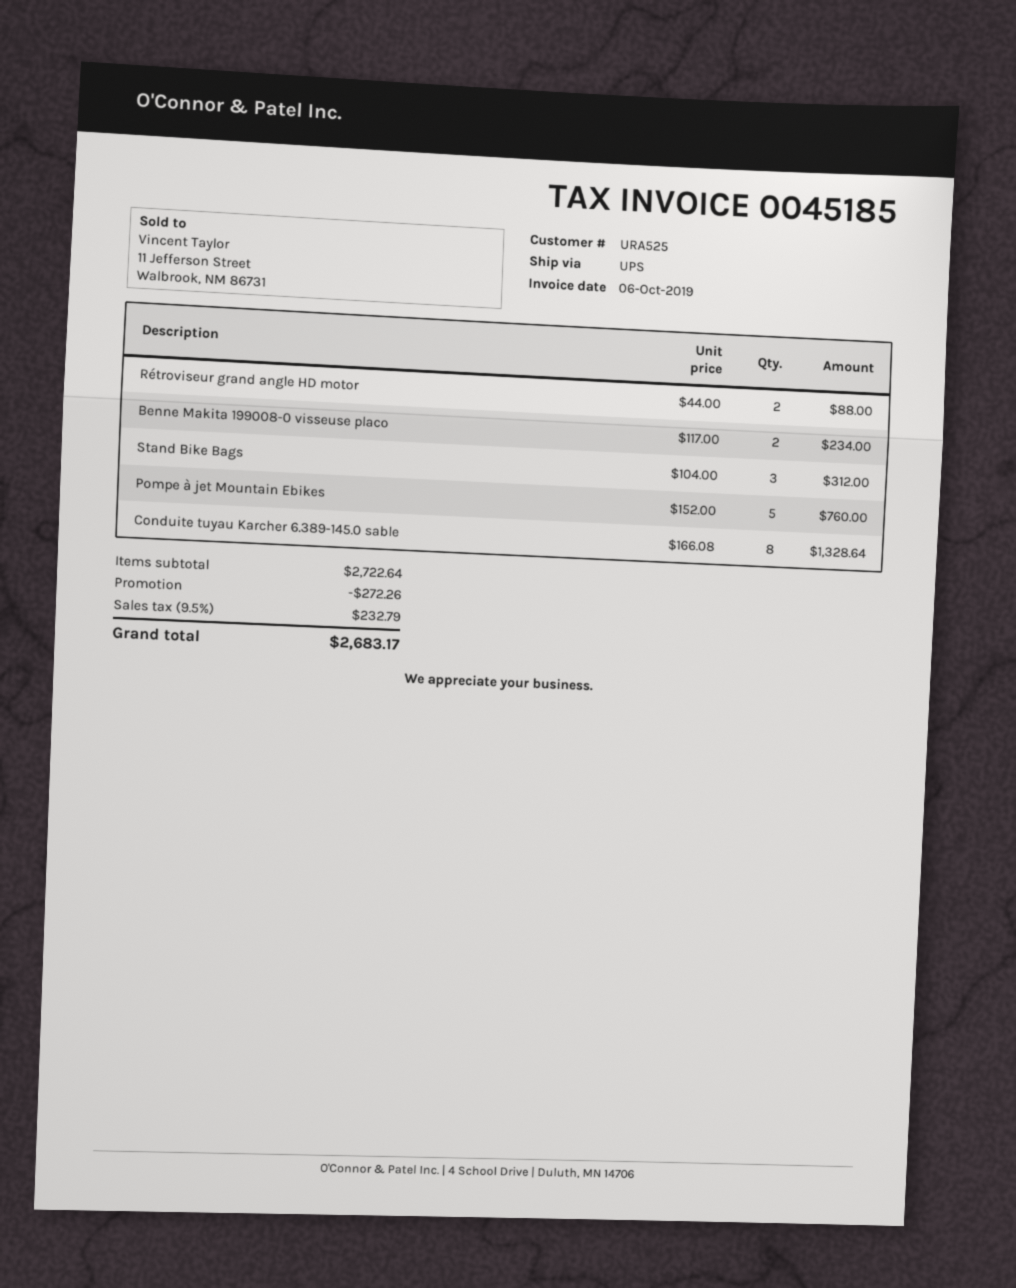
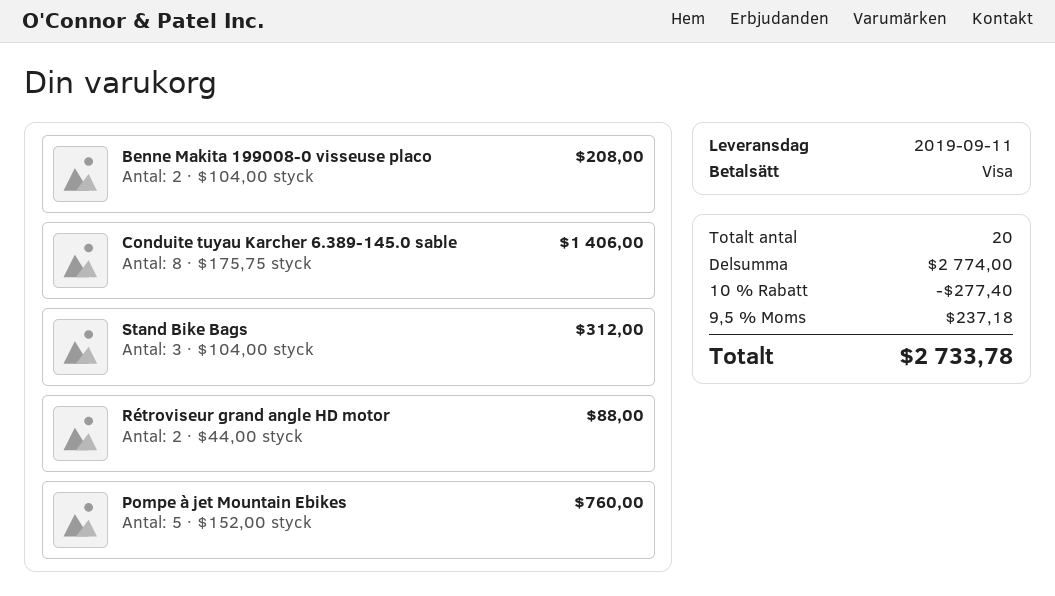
Benne Makita 199008-0 visseuse placo: 2 x 117.00 = 234.00 -> 2 x 104.00 = 208.00
Conduite tuyau Karcher 6.389-145.0 sable: 8 x 166.08 = 1328.64 -> 8 x 175.75 = 1406.00
subtotal: 2722.64 -> 2774.00
discount: 272.26 -> 277.40
tax: 9.5% = 232.79 -> 9.5% = 237.18
total: 2683.17 -> 2733.78

